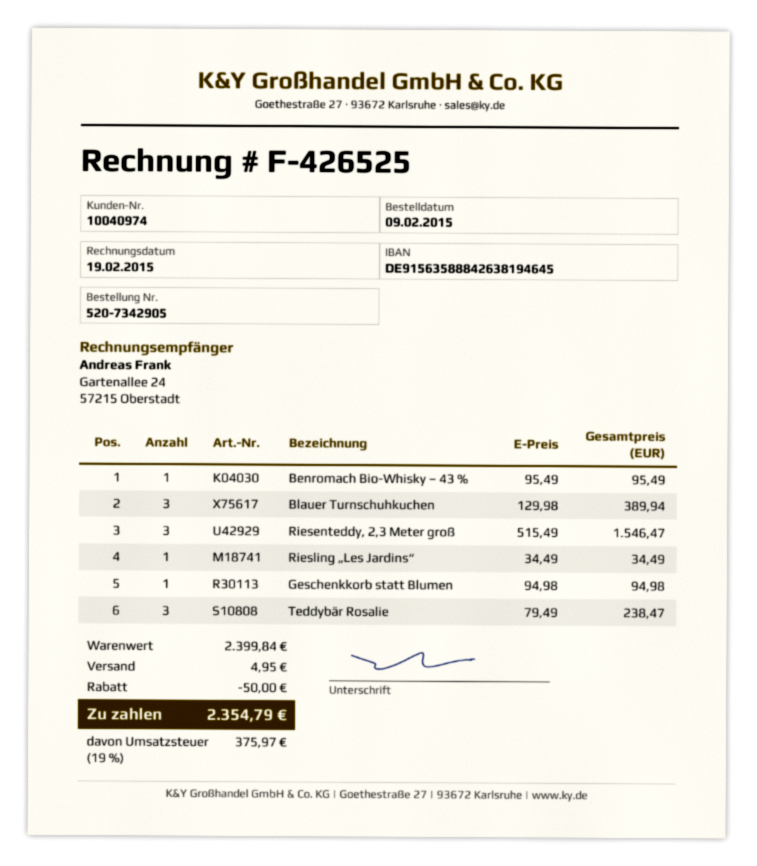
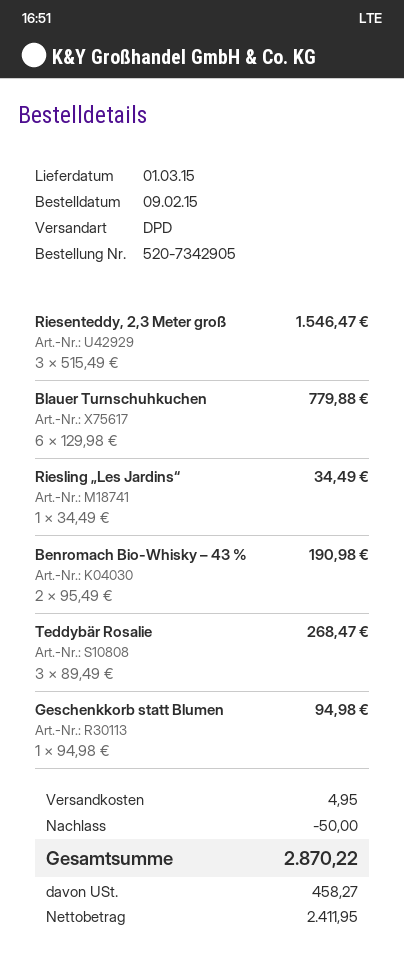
Benromach Bio-Whisky – 43 %: 1 x 95.49 = 95.49 -> 2 x 95.49 = 190.98
Blauer Turnschuhkuchen: 3 x 129.98 = 389.94 -> 6 x 129.98 = 779.88
Teddybär Rosalie: 3 x 79.49 = 238.47 -> 3 x 89.49 = 268.47
tax: 375.97 -> 458.27
total: 2354.79 -> 2870.22

